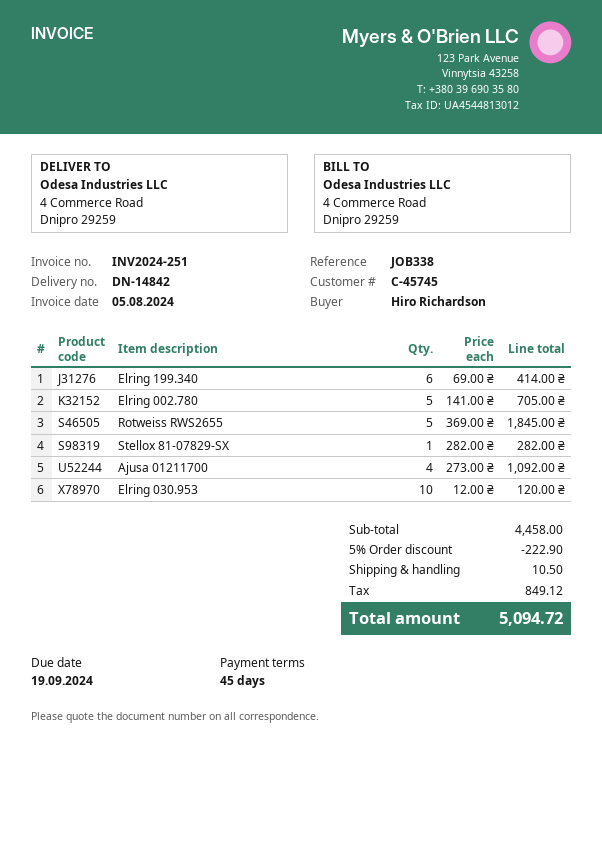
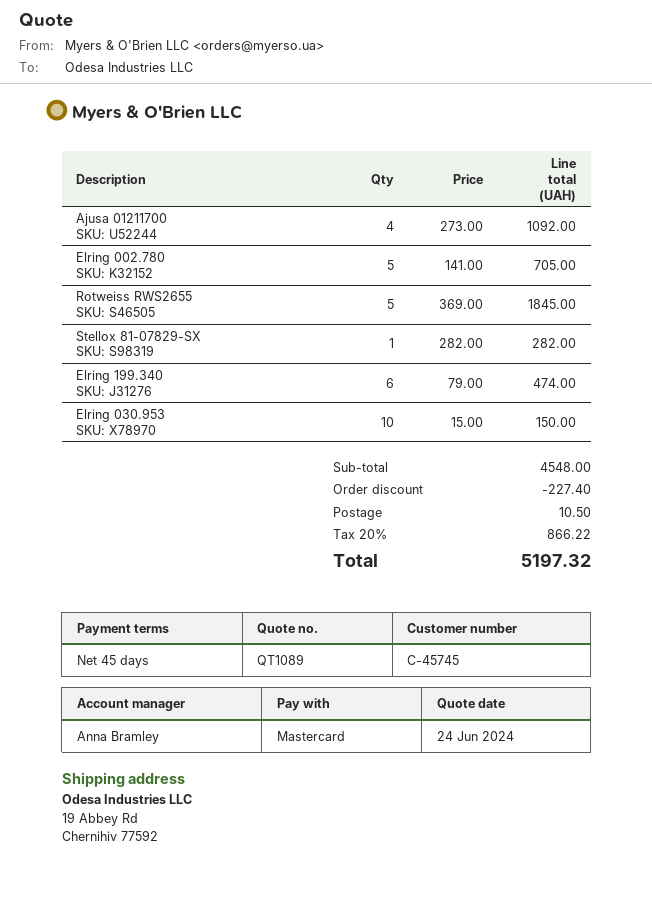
ship to: 4 Commerce Road, Dnipro 29259 -> 19 Abbey Rd, Chernihiv 77592
Elring 199.340: 6 x 69.00 = 414.00 -> 6 x 79.00 = 474.00
Elring 030.953: 10 x 12.00 = 120.00 -> 10 x 15.00 = 150.00
subtotal: 4458.00 -> 4548.00
discount: 222.90 -> 227.40
tax: 849.12 -> 866.22
total: 5094.72 -> 5197.32

